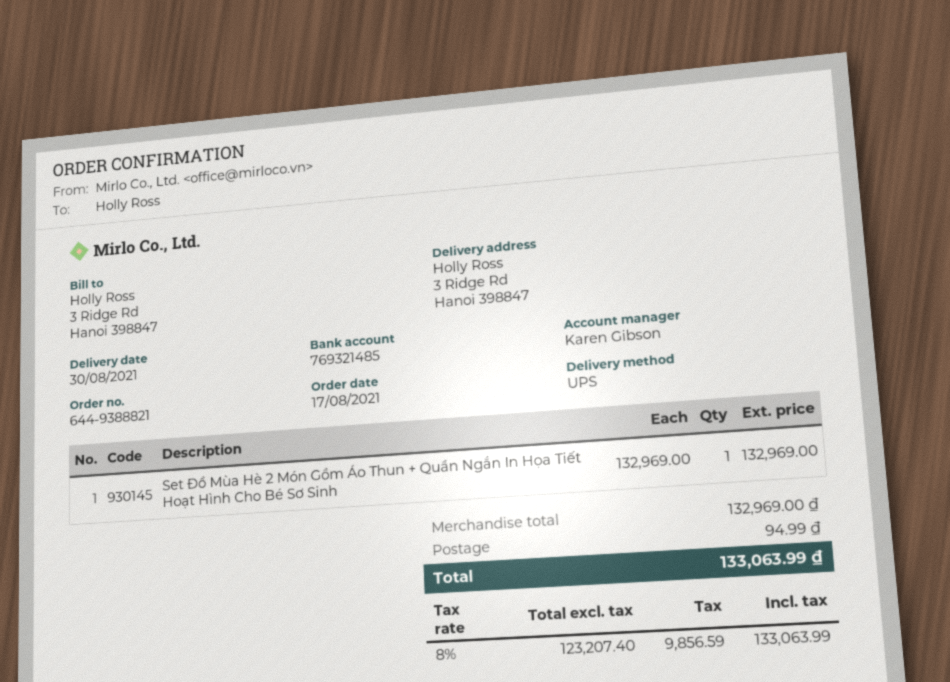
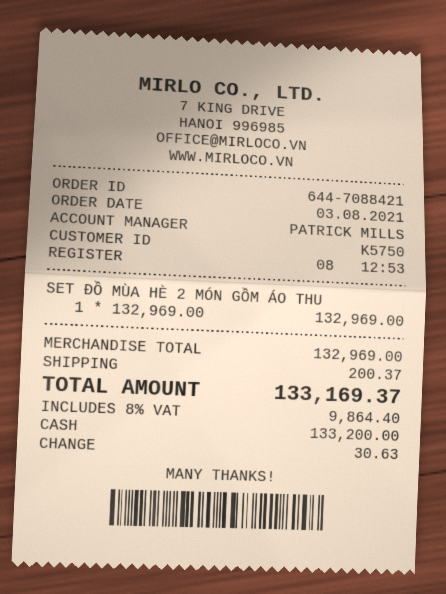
order number: 644-9388821 -> 644-7088421
order date: 2021-08-17 -> 2021-08-03
sales rep: Karen Gibson -> PATRICK MILLS
shipping: 94.99 -> 200.37
tax: 8% = 9856.59 -> 8% = 9864.40
total: 133063.99 -> 133169.37

